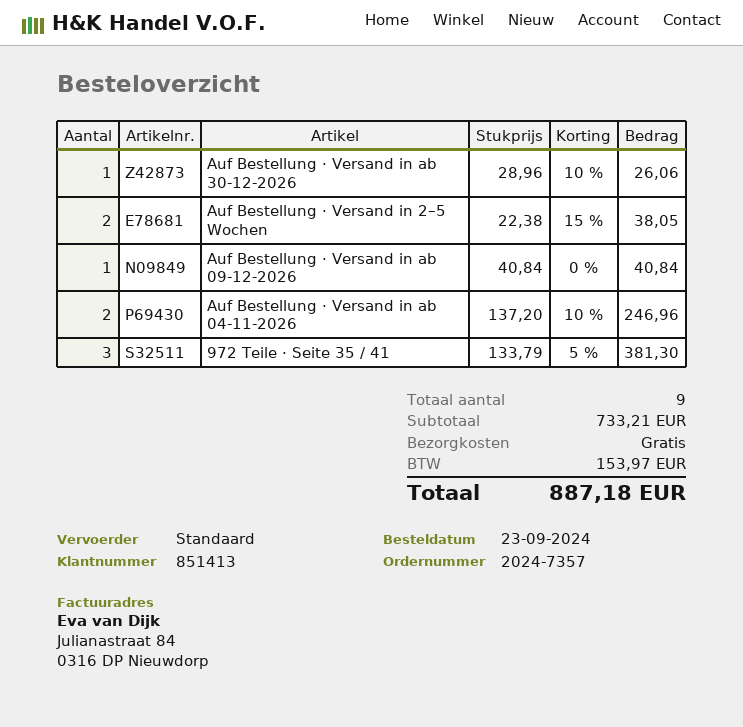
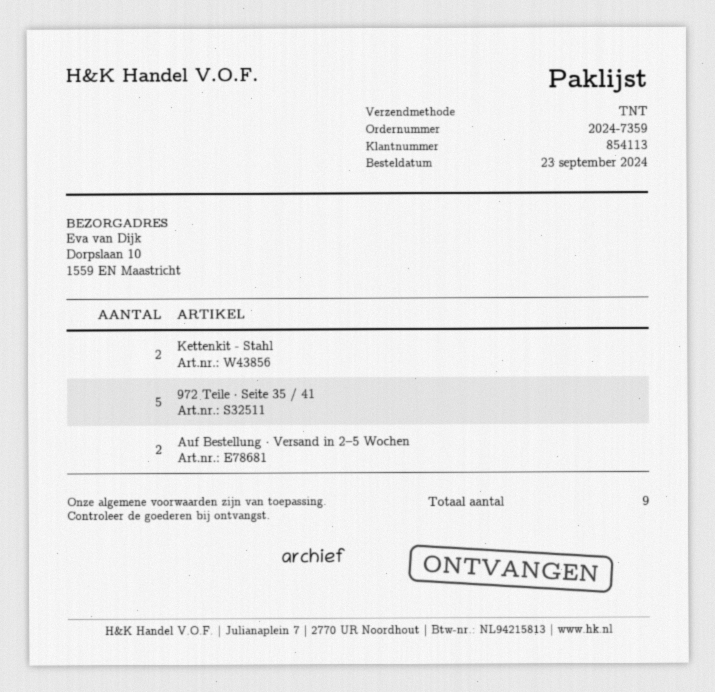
order number: 2024-7357 -> 2024-7359
customer number: 851413 -> 854113
shipping method: standard -> TNT
Auf Bestellung · Versand in ab 30-12-2026: 1 -> none
Auf Bestellung · Versand in ab 09-12-2026: 1 -> none
Auf Bestellung · Versand in ab 04-11-2026: 2 -> none
972 Teile · Seite 35 / 41: 3 -> 5
Kettenkit - Stahl: none -> 2

